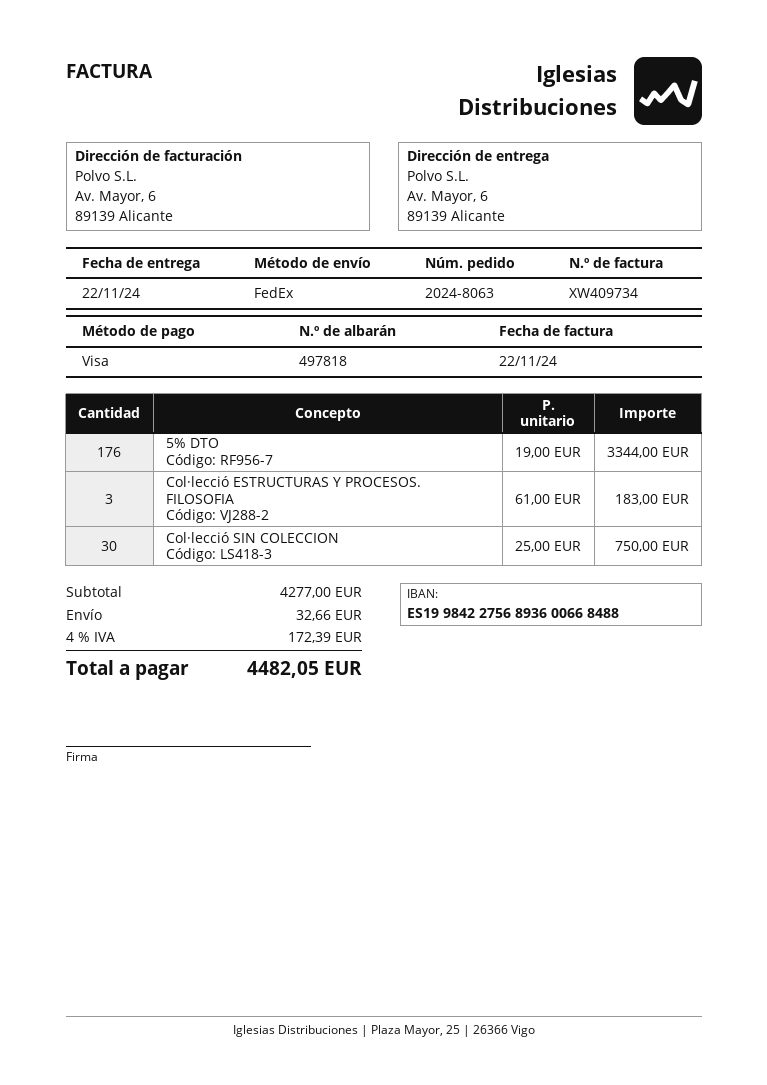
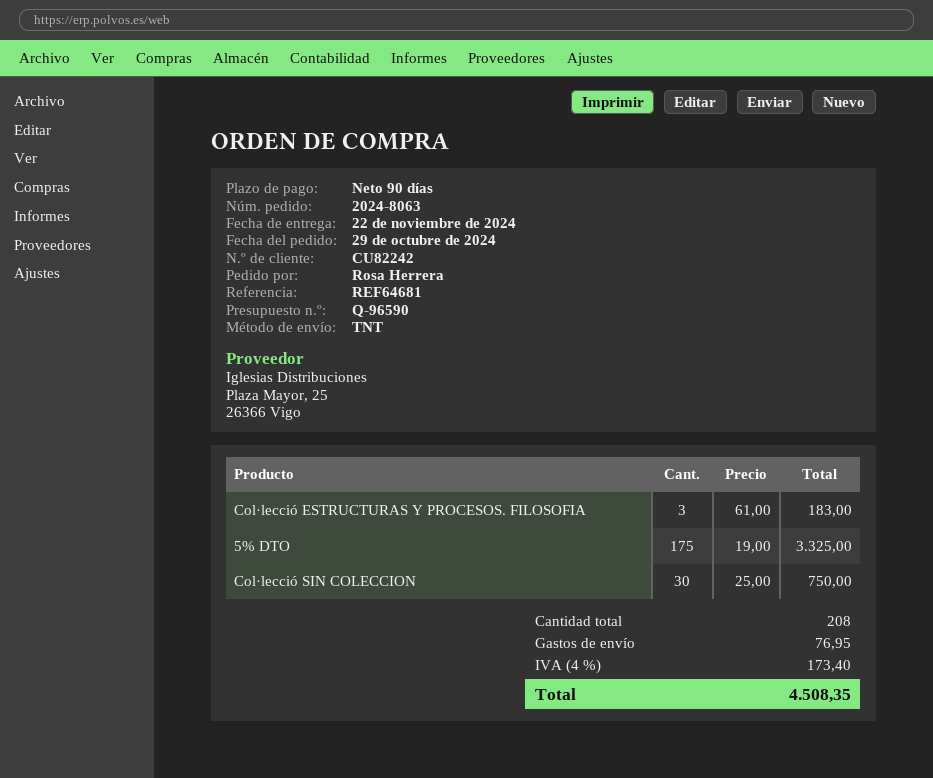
shipping method: FedEx -> TNT
5% DTO: 176 x 19.00 = 3344.00 -> 175 x 19.00 = 3325.00
shipping: 32.66 -> 76.95
tax: 4% = 172.39 -> 4% = 173.40
total: 4482.05 -> 4508.35

